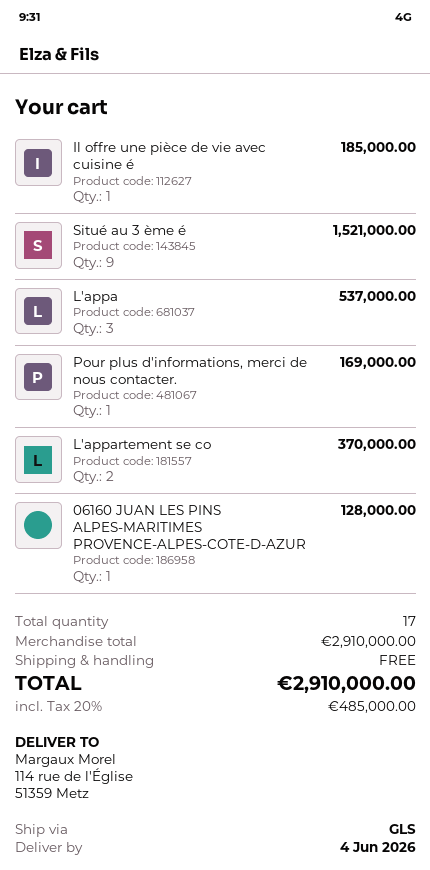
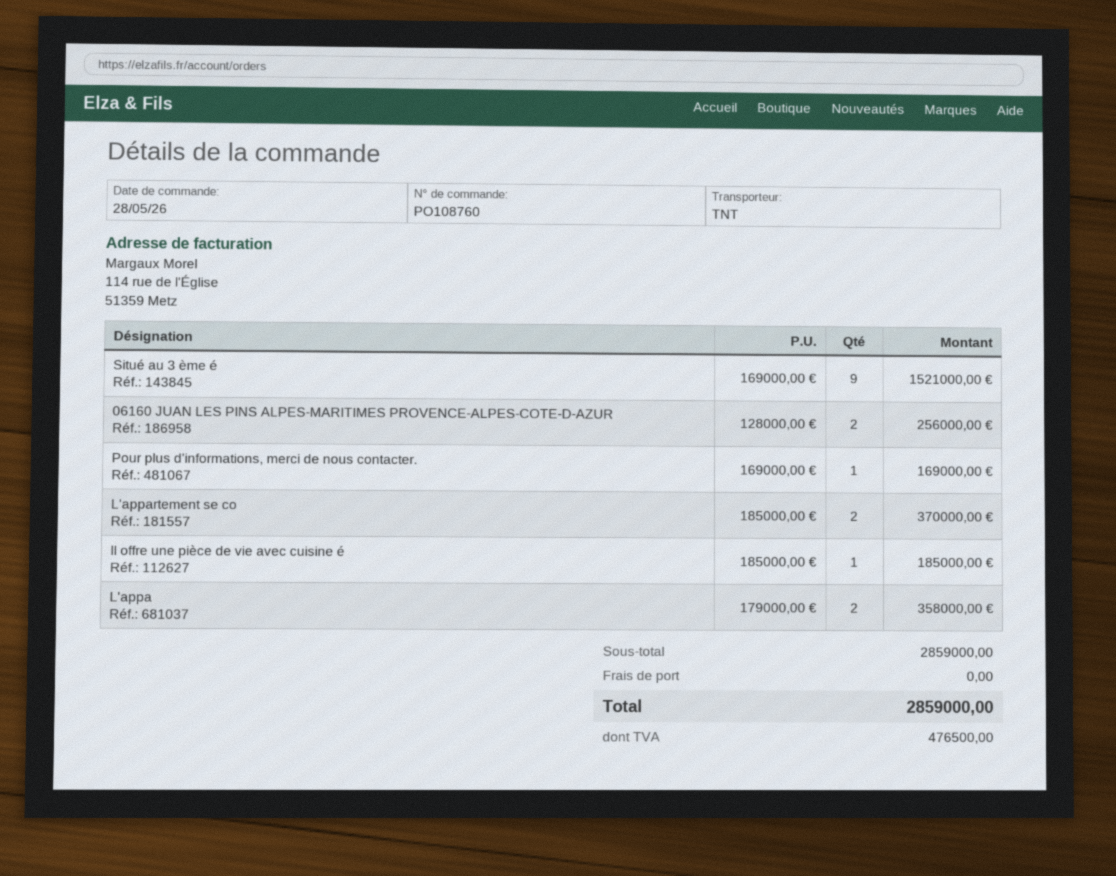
shipping method: GLS -> TNT
L'appa: 3 for 537000.00 -> 2 for 358000.00
06160 JUAN LES PINS ALPES-MARITIMES PROVENCE-ALPES-COTE-D-AZUR: 1 for 128000.00 -> 2 for 256000.00
subtotal: 2910000.00 -> 2859000.00
tax: 485000.00 -> 476500.00
total: 2910000.00 -> 2859000.00

